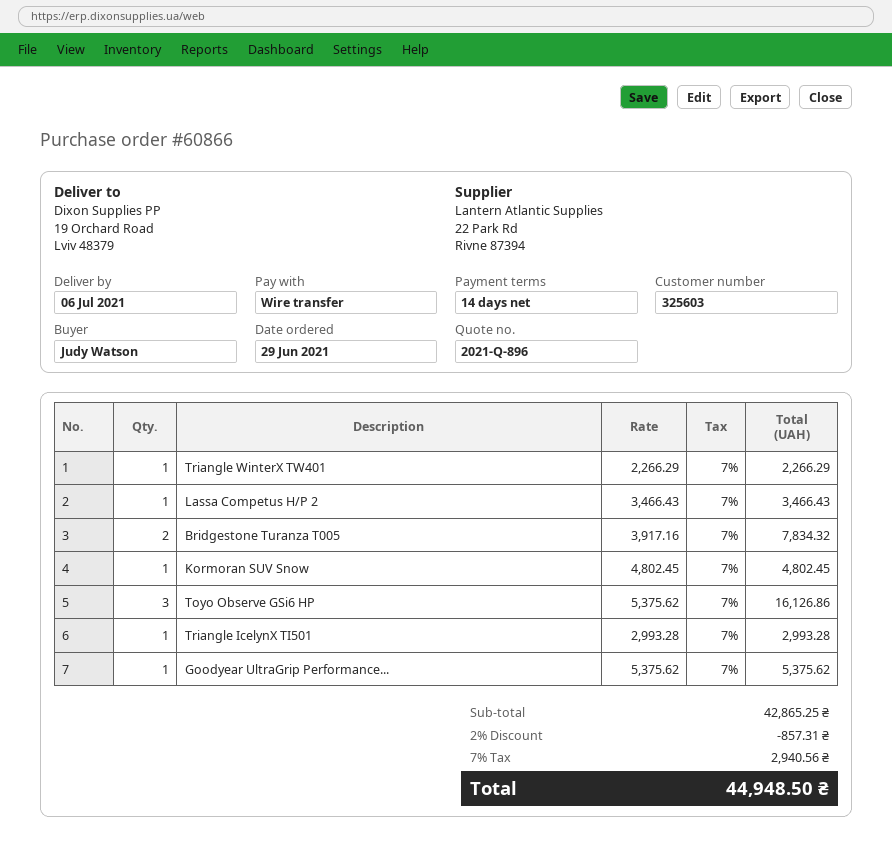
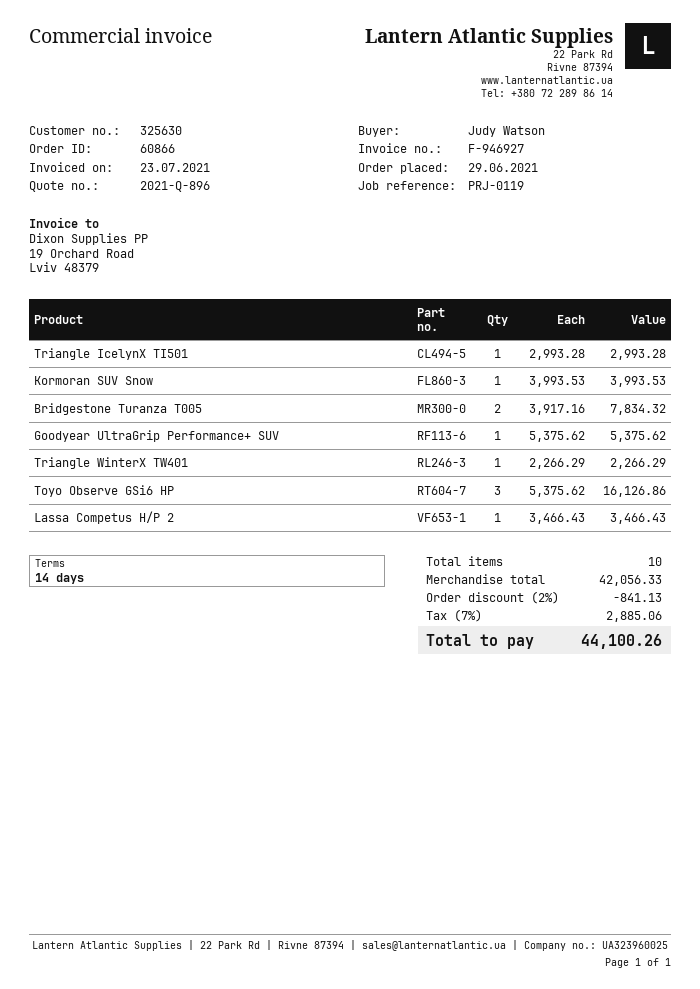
customer number: 325603 -> 325630
Kormoran SUV Snow: 1 x 4802.45 = 4802.45 -> 1 x 3993.53 = 3993.53
subtotal: 42865.25 -> 42056.33
discount: 2% = 857.31 -> 2% = 841.13
tax: 7% = 2940.56 -> 7% = 2885.06
total: 44948.50 -> 44100.26

